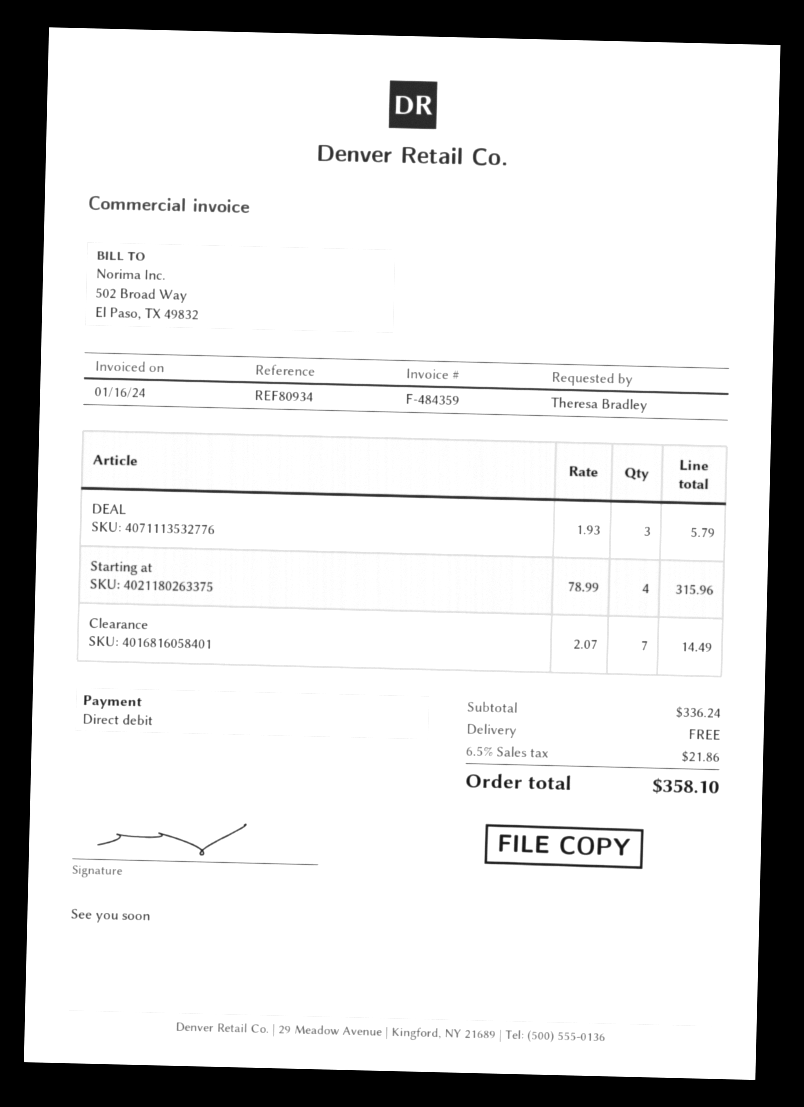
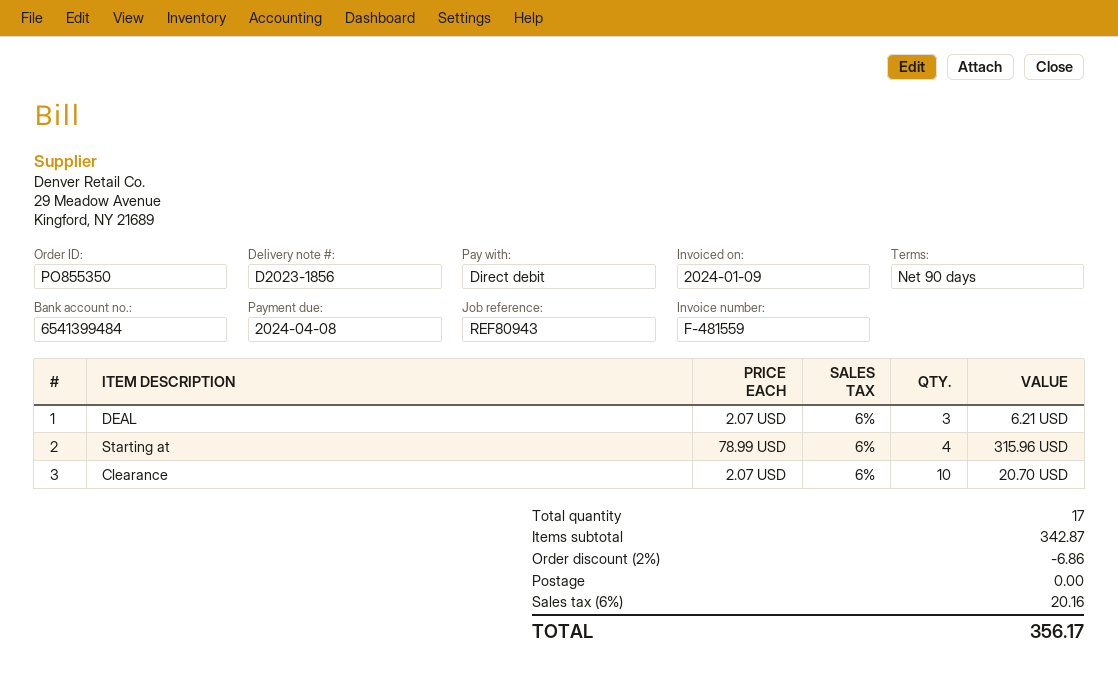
invoice number: F-484359 -> F-481559
invoice date: 2024-01-16 -> 2024-01-09
reference: REF80934 -> REF80943
DEAL: 3 x 1.93 = 5.79 -> 3 x 2.07 = 6.21
Clearance: 7 x 2.07 = 14.49 -> 10 x 2.07 = 20.70
subtotal: 336.24 -> 342.87
discount: none -> 2% = 6.86
tax: 6.5% = 21.86 -> 6% = 20.16
total: 358.10 -> 356.17

